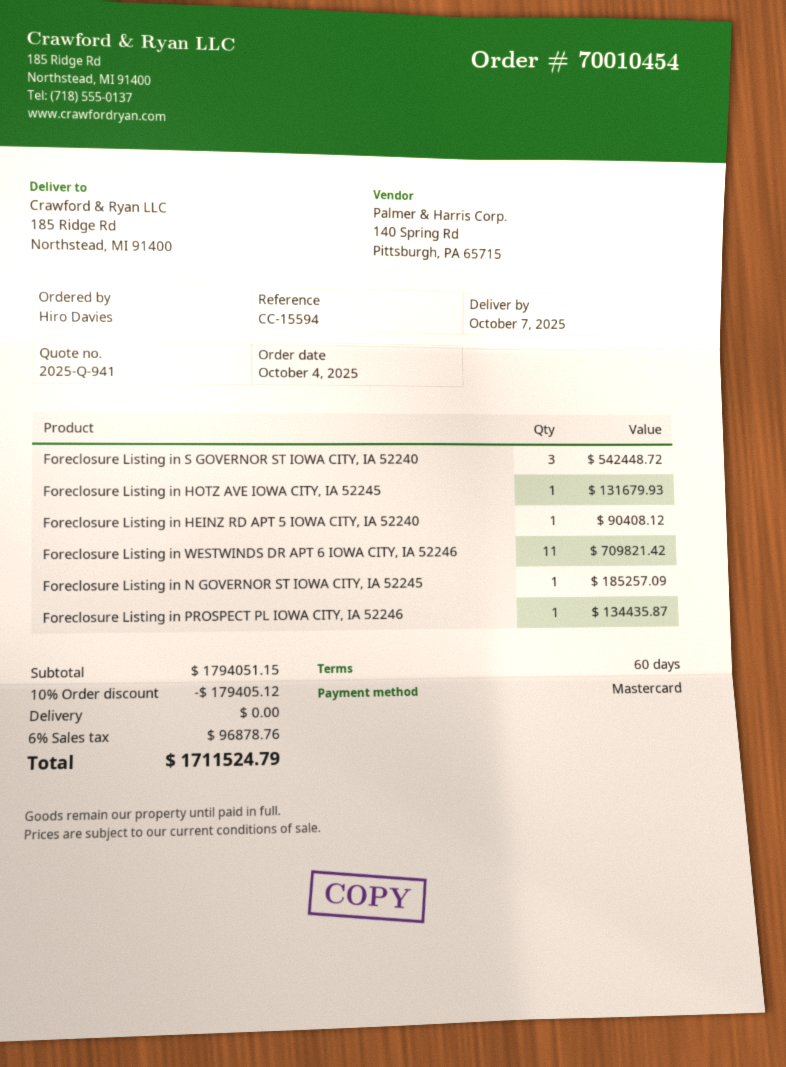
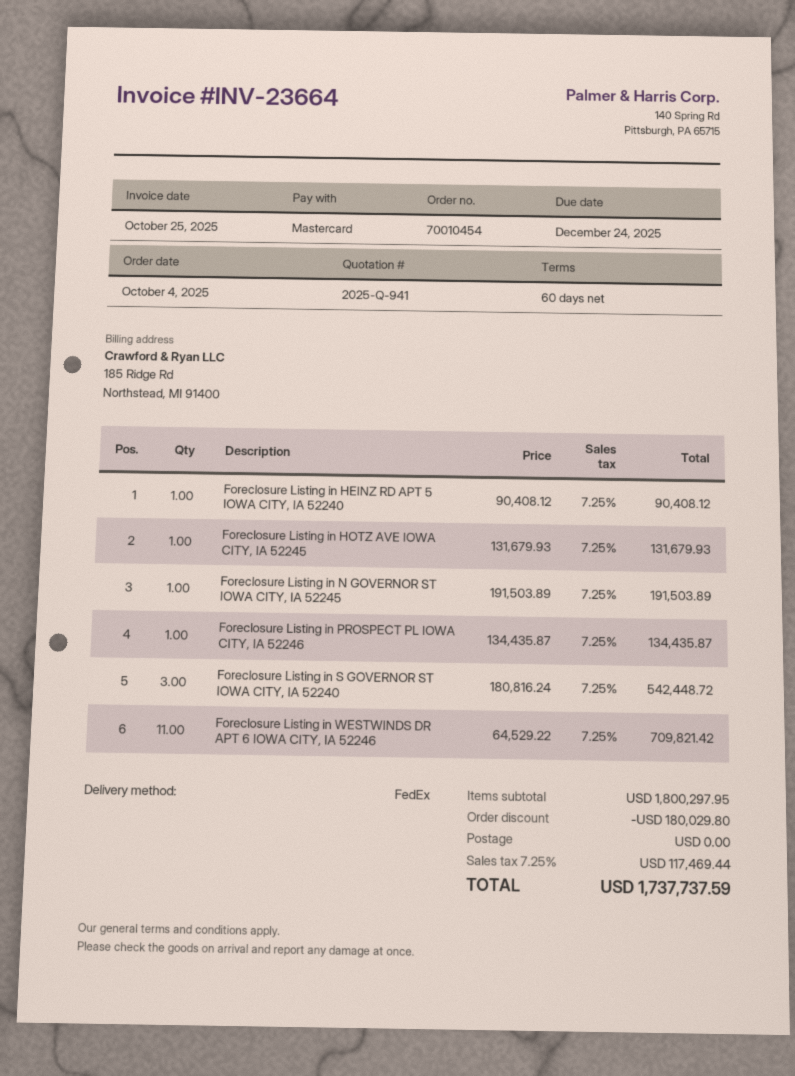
Foreclosure Listing in N GOVERNOR ST IOWA CITY, IA 52245: 1 for 185257.09 -> 1 for 191503.89
subtotal: 1794051.15 -> 1800297.95
discount: 179405.12 -> 180029.80
tax: 6% = 96878.76 -> 7.25% = 117469.44
total: 1711524.79 -> 1737737.59

